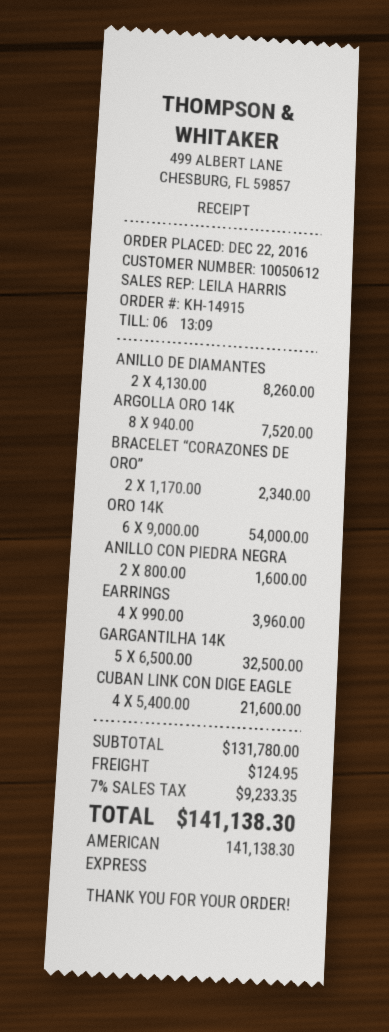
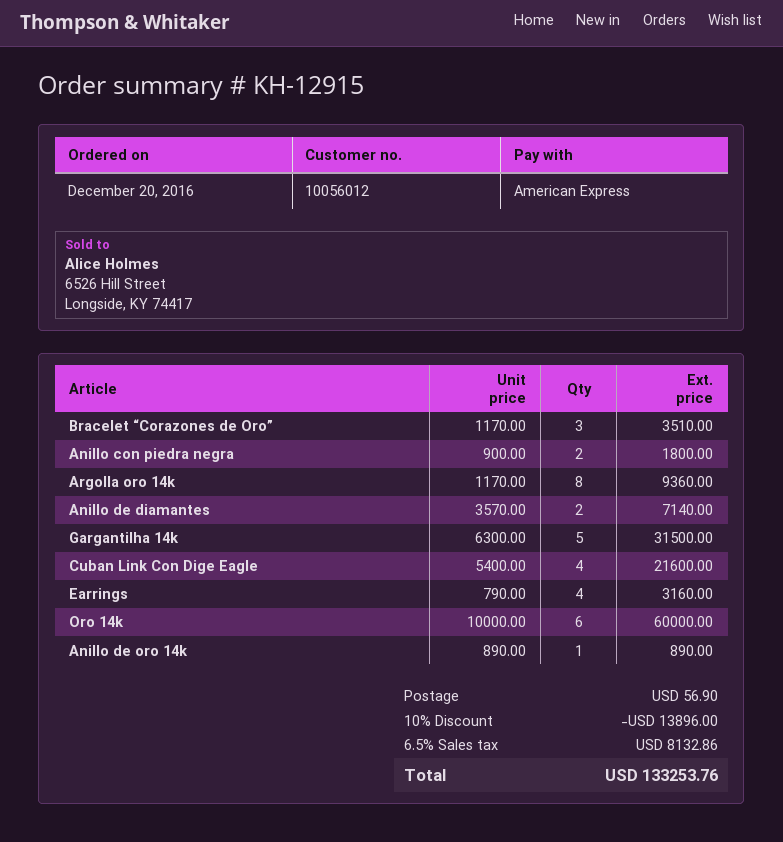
order number: KH-14915 -> KH-12915
order date: 2016-12-22 -> 2016-12-20
customer number: 10050612 -> 10056012
ANILLO DE DIAMANTES: 2 x 4130.00 = 8260.00 -> 2 x 3570.00 = 7140.00
ARGOLLA ORO 14K: 8 x 940.00 = 7520.00 -> 8 x 1170.00 = 9360.00
BRACELET “CORAZONES DE ORO”: 2 x 1170.00 = 2340.00 -> 3 x 1170.00 = 3510.00
ORO 14K: 6 x 9000.00 = 54000.00 -> 6 x 10000.00 = 60000.00
ANILLO CON PIEDRA NEGRA: 2 x 800.00 = 1600.00 -> 2 x 900.00 = 1800.00
EARRINGS: 4 x 990.00 = 3960.00 -> 4 x 790.00 = 3160.00
GARGANTILHA 14K: 5 x 6500.00 = 32500.00 -> 5 x 6300.00 = 31500.00
Anillo de oro 14k: none -> 1 x 890.00 = 890.00
discount: none -> 10% = 13896.00
shipping: 124.95 -> 56.90
tax: 7% = 9233.35 -> 6.5% = 8132.86
total: 141138.30 -> 133253.76

